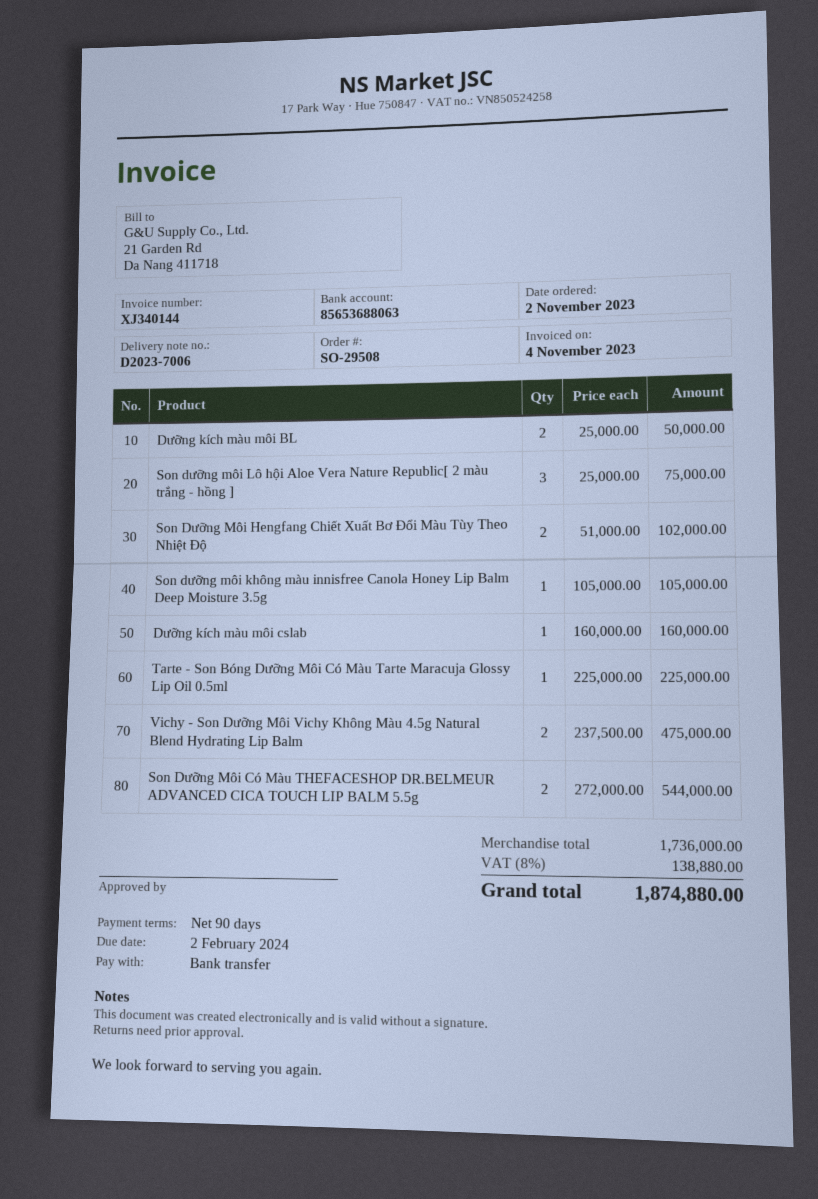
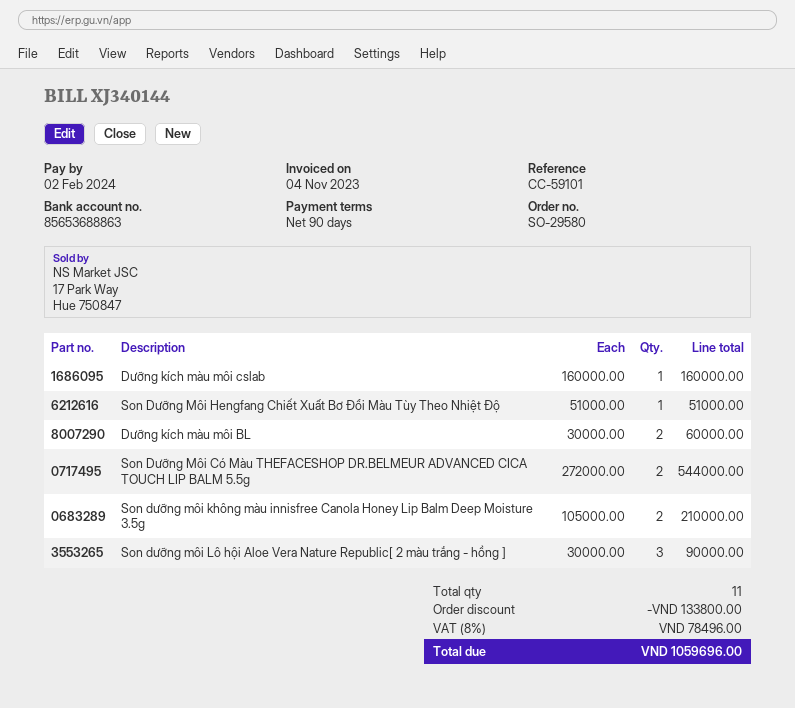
order number: SO-29508 -> SO-29580
bank account: 85653688063 -> 85653688863
Dưỡng kích màu môi BL: 2 x 25000.00 = 50000.00 -> 2 x 30000.00 = 60000.00
Son dưỡng môi Lô hội Aloe Vera Nature Republic[ 2 màu trắng - hồng ]: 3 x 25000.00 = 75000.00 -> 3 x 30000.00 = 90000.00
Son Dưỡng Môi Hengfang Chiết Xuất Bơ Đổi Màu Tùy Theo Nhiệt Độ: 2 x 51000.00 = 102000.00 -> 1 x 51000.00 = 51000.00
Son dưỡng môi không màu innisfree Canola Honey Lip Balm Deep Moisture 3.5g: 1 x 105000.00 = 105000.00 -> 2 x 105000.00 = 210000.00
Tarte - Son Bóng Dưỡng Môi Có Màu Tarte Maracuja Glossy Lip Oil 0.5ml: 1 x 225000.00 = 225000.00 -> none
Vichy - Son Dưỡng Môi Vichy Không Màu 4.5g Natural Blend Hydrating Lip Balm: 2 x 237500.00 = 475000.00 -> none
discount: none -> 133800.00
tax: 8% = 138880.00 -> 8% = 78496.00
total: 1874880.00 -> 1059696.00

